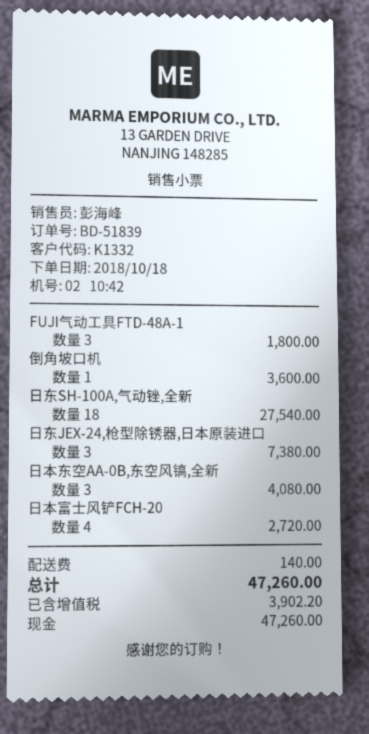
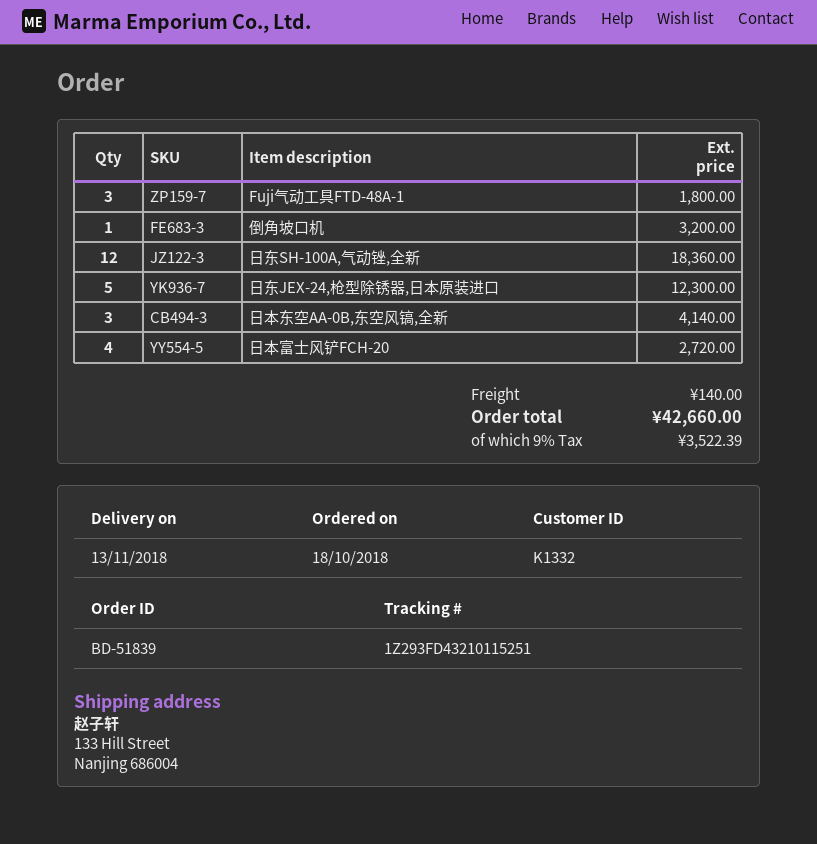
倒角坡口机: 1 for 3600.00 -> 1 for 3200.00
日东SH-100A,气动锉,全新: 18 for 27540.00 -> 12 for 18360.00
日东JEX-24,枪型除锈器,日本原装进口: 3 for 7380.00 -> 5 for 12300.00
日本东空AA-0B,东空风镐,全新: 3 for 4080.00 -> 3 for 4140.00
tax: 3902.20 -> 3522.39
total: 47260.00 -> 42660.00

